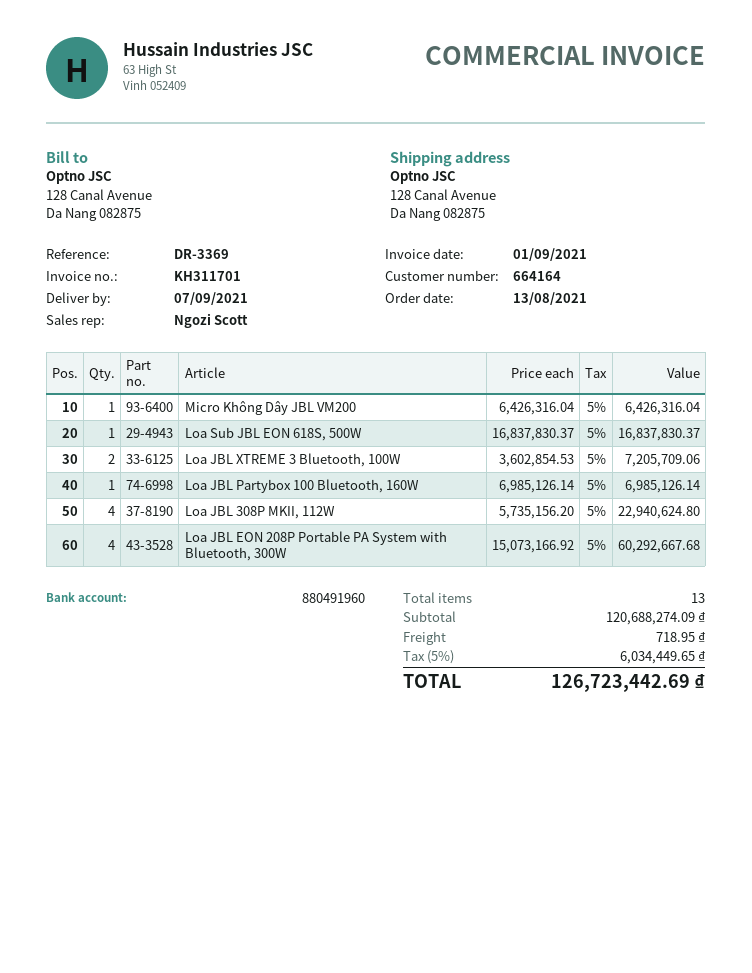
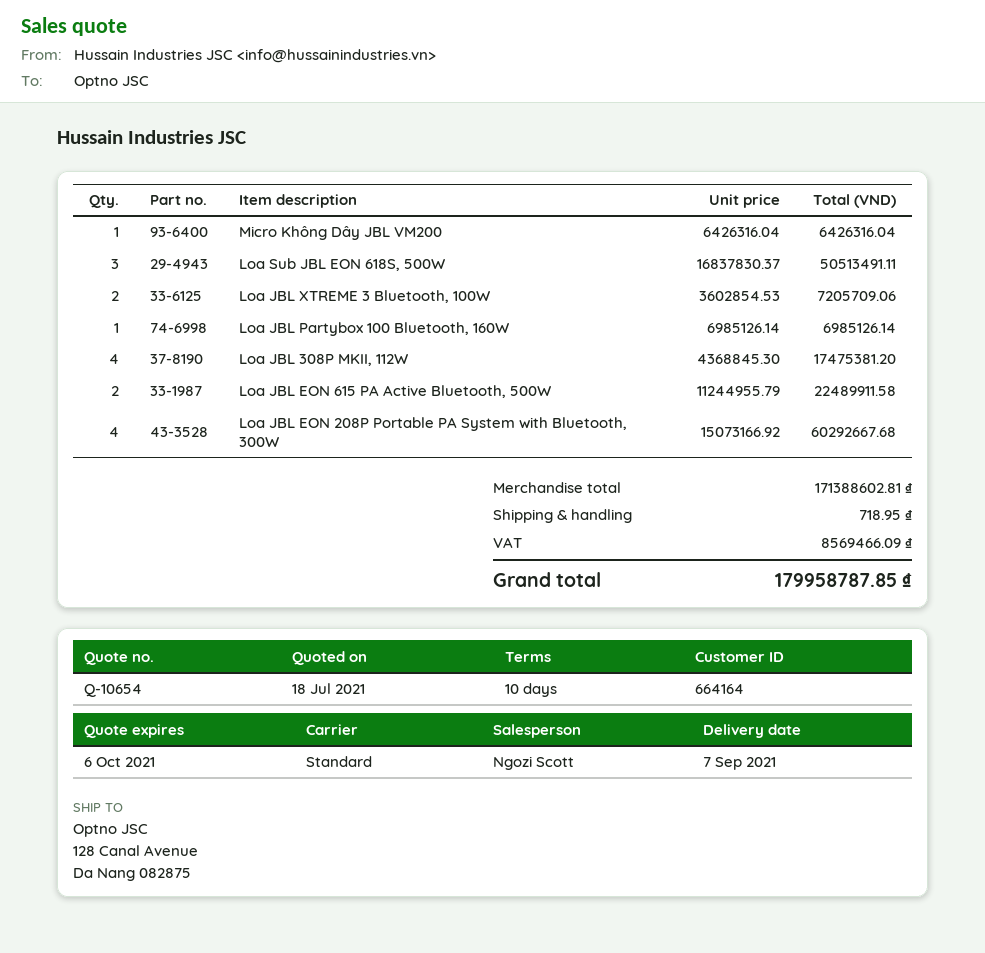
Loa Sub JBL EON 618S, 500W: 1 x 16837830.37 = 16837830.37 -> 3 x 16837830.37 = 50513491.11
Loa JBL 308P MKII, 112W: 4 x 5735156.20 = 22940624.80 -> 4 x 4368845.30 = 17475381.20
Loa JBL EON 615 PA Active Bluetooth, 500W: none -> 2 x 11244955.79 = 22489911.58
subtotal: 120688274.09 -> 171388602.81
tax: 6034449.65 -> 8569466.09
total: 126723442.69 -> 179958787.85

